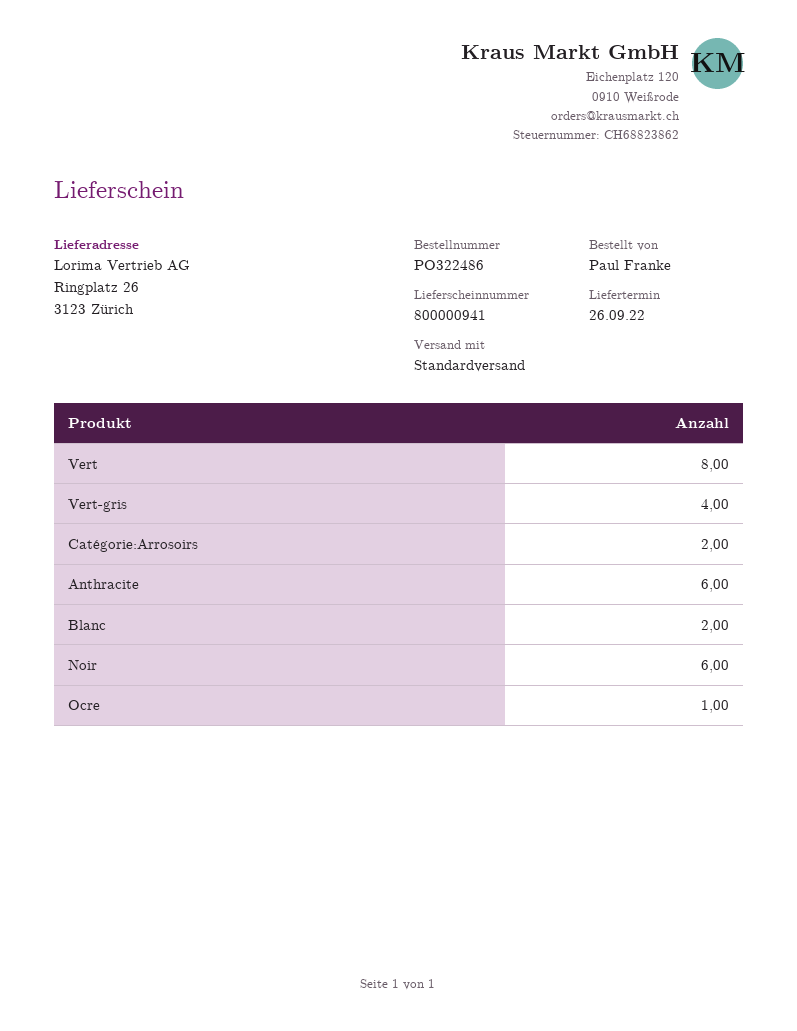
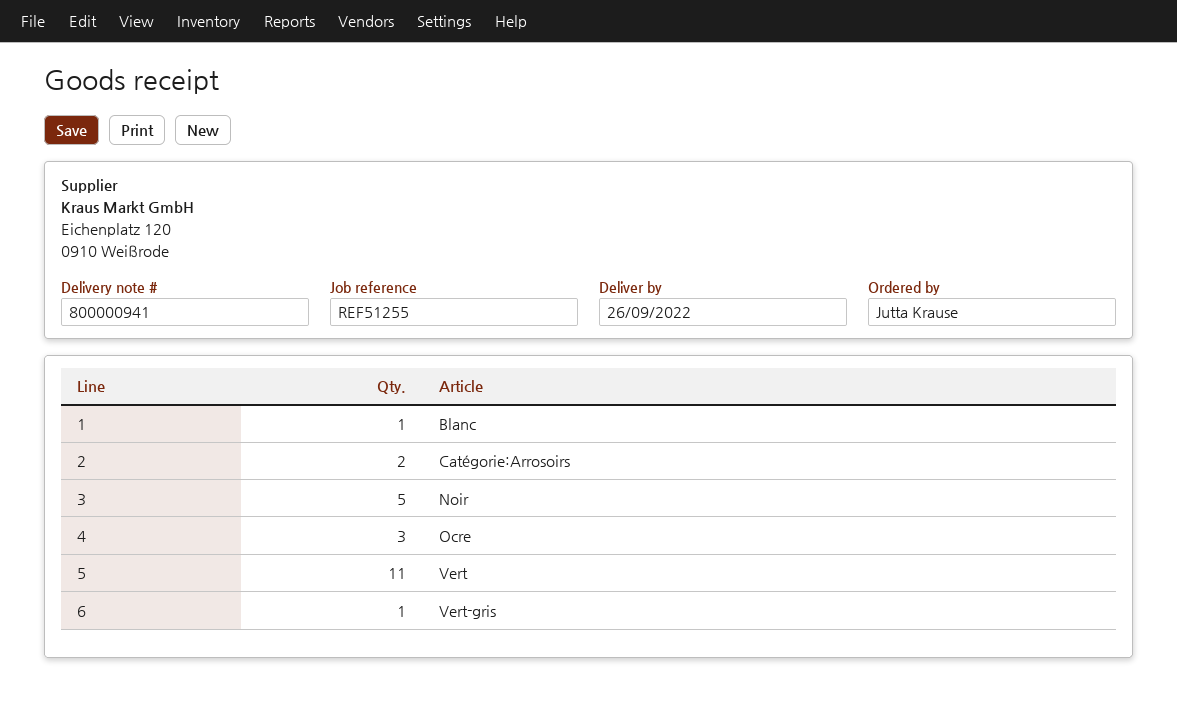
ordered by: Paul Franke -> Jutta Krause
Vert: 8 -> 11
Vert-gris: 4 -> 1
Anthracite: 6 -> none
Blanc: 2 -> 1
Noir: 6 -> 5
Ocre: 1 -> 3

